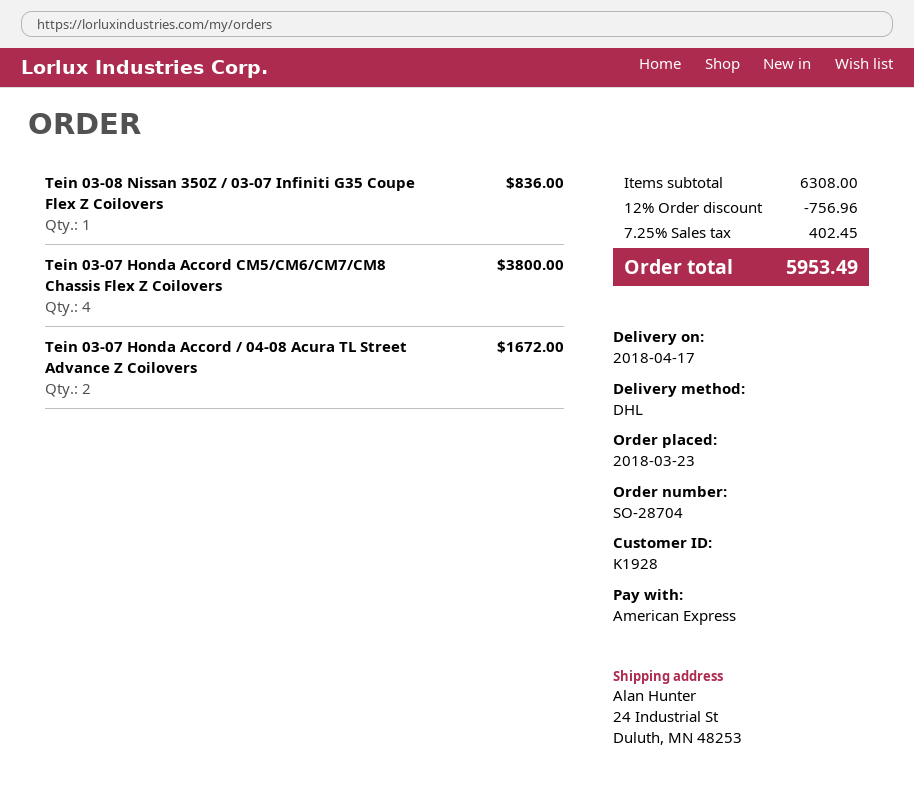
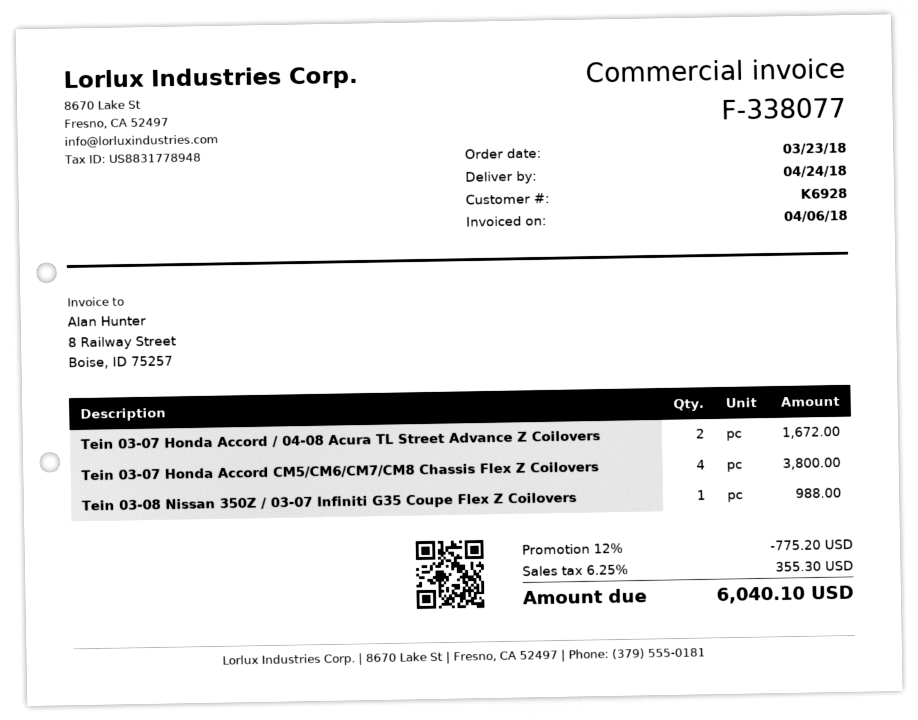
delivery date: 2018-04-17 -> 2018-04-24
customer number: K1928 -> K6928
Tein 03-08 Nissan 350Z / 03-07 Infiniti G35 Coupe Flex Z Coilovers: 1 for 836.00 -> 1 for 988.00
discount: 12% = 756.96 -> 12% = 775.20
tax: 7.25% = 402.45 -> 6.25% = 355.30
total: 5953.49 -> 6040.10

